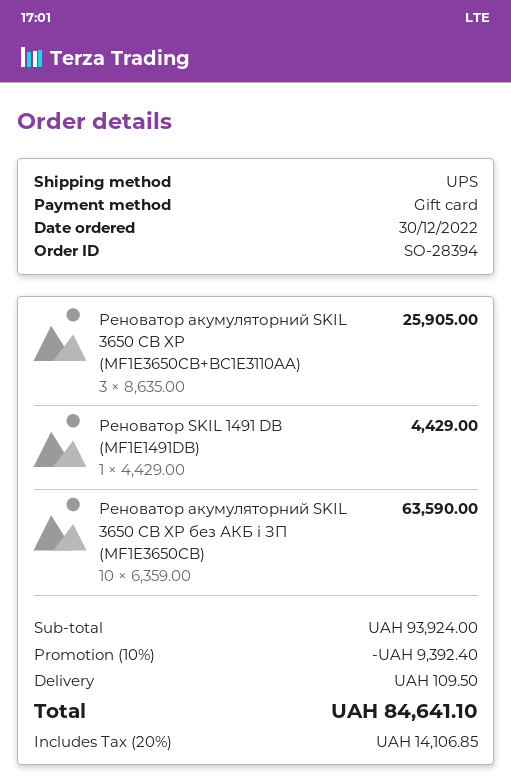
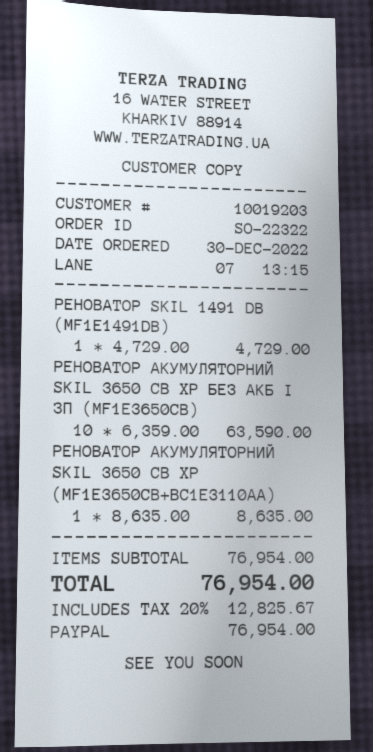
order number: SO-28394 -> SO-22322
payment method: gift card -> PayPal
Реноватор акумуляторний SKIL 3650 CB XP (MF1E3650CB+BC1E3110AA): 3 x 8635.00 = 25905.00 -> 1 x 8635.00 = 8635.00
Реноватор SKIL 1491 DB (MF1E1491DB): 1 x 4429.00 = 4429.00 -> 1 x 4729.00 = 4729.00
subtotal: 93924.00 -> 76954.00
discount: 10% = 9392.40 -> none
shipping: 109.50 -> none
tax: 20% = 14106.85 -> 20% = 12825.67
total: 84641.10 -> 76954.00

